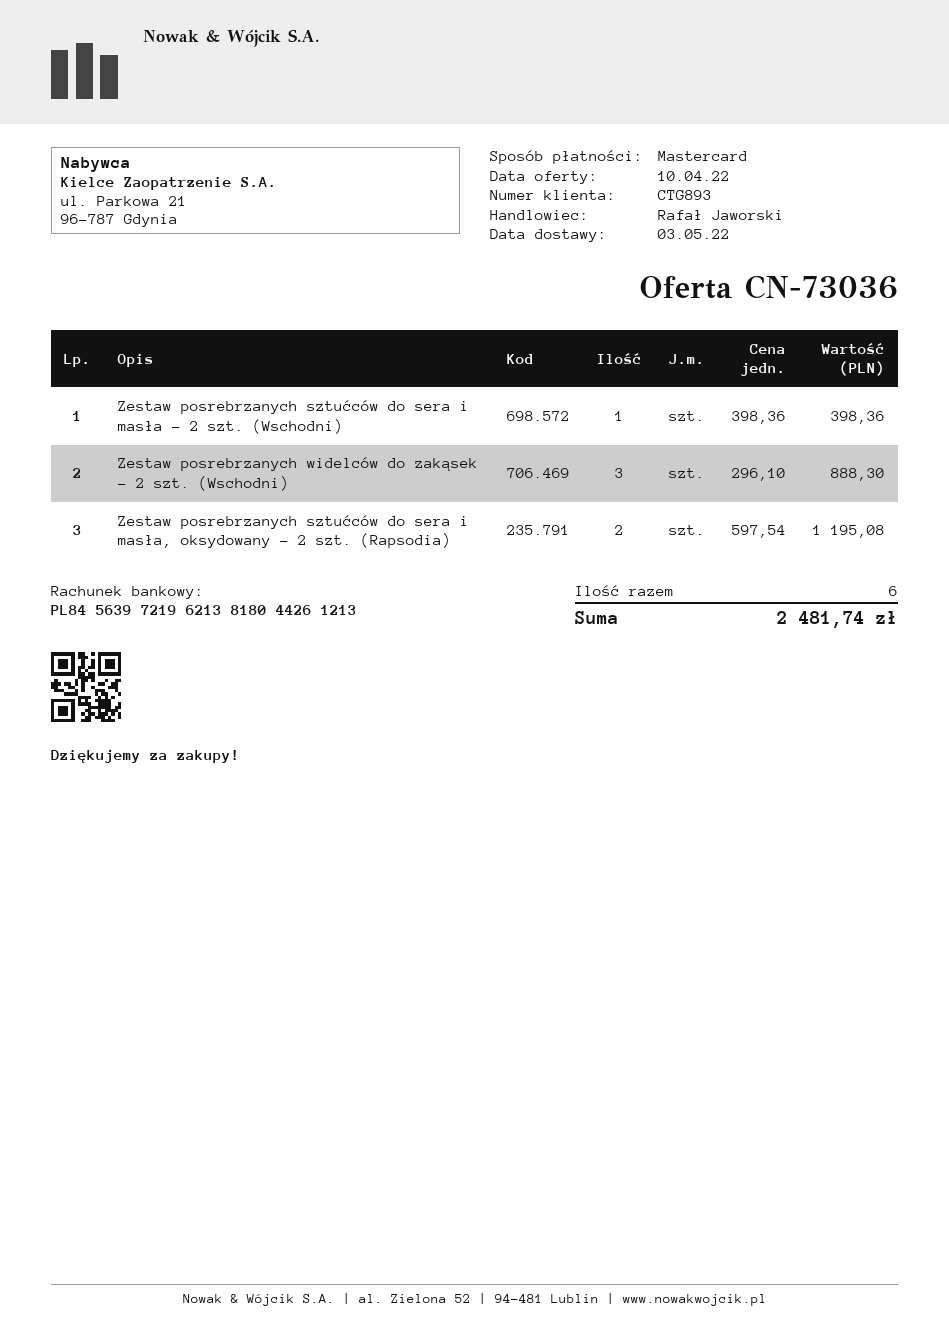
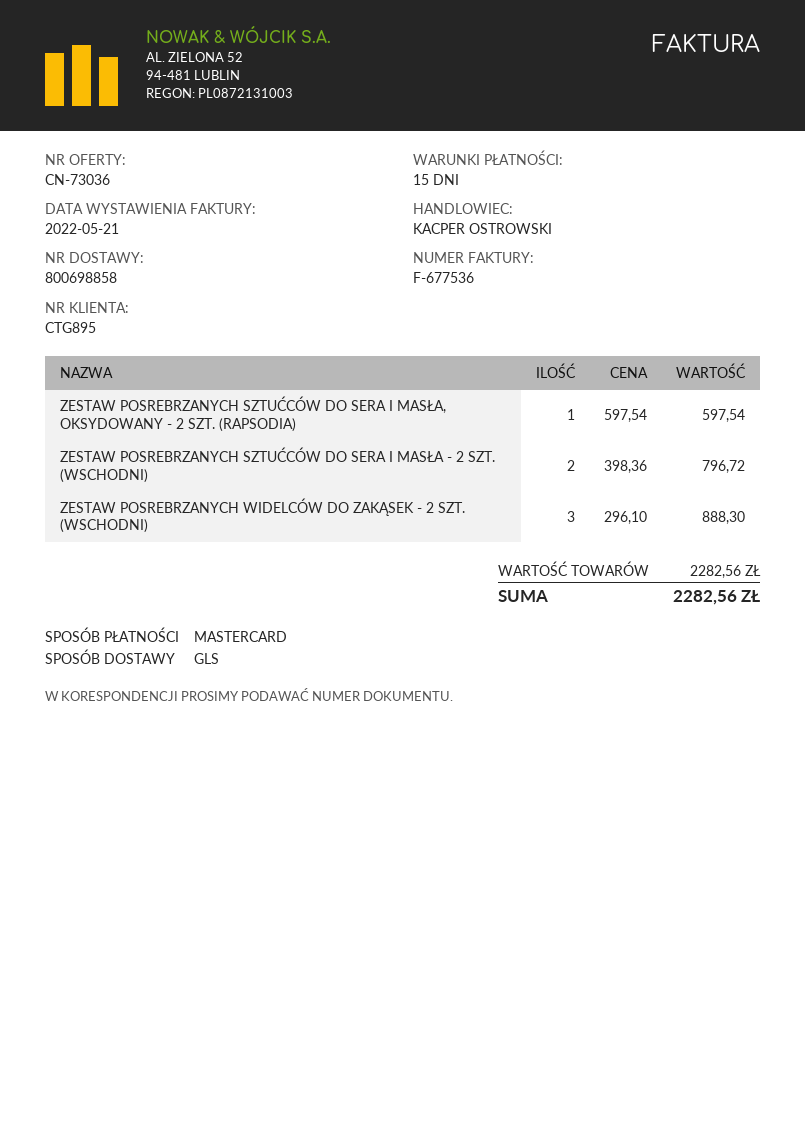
customer number: CTG893 -> CTG895
sales rep: Rafał Jaworski -> KACPER OSTROWSKI
Zestaw posrebrzanych sztućców do sera i masła - 2 szt. (Wschodni): 1 x 398.36 = 398.36 -> 2 x 398.36 = 796.72
Zestaw posrebrzanych sztućców do sera i masła, oksydowany - 2 szt. (Rapsodia): 2 x 597.54 = 1195.08 -> 1 x 597.54 = 597.54
total: 2481.74 -> 2282.56

